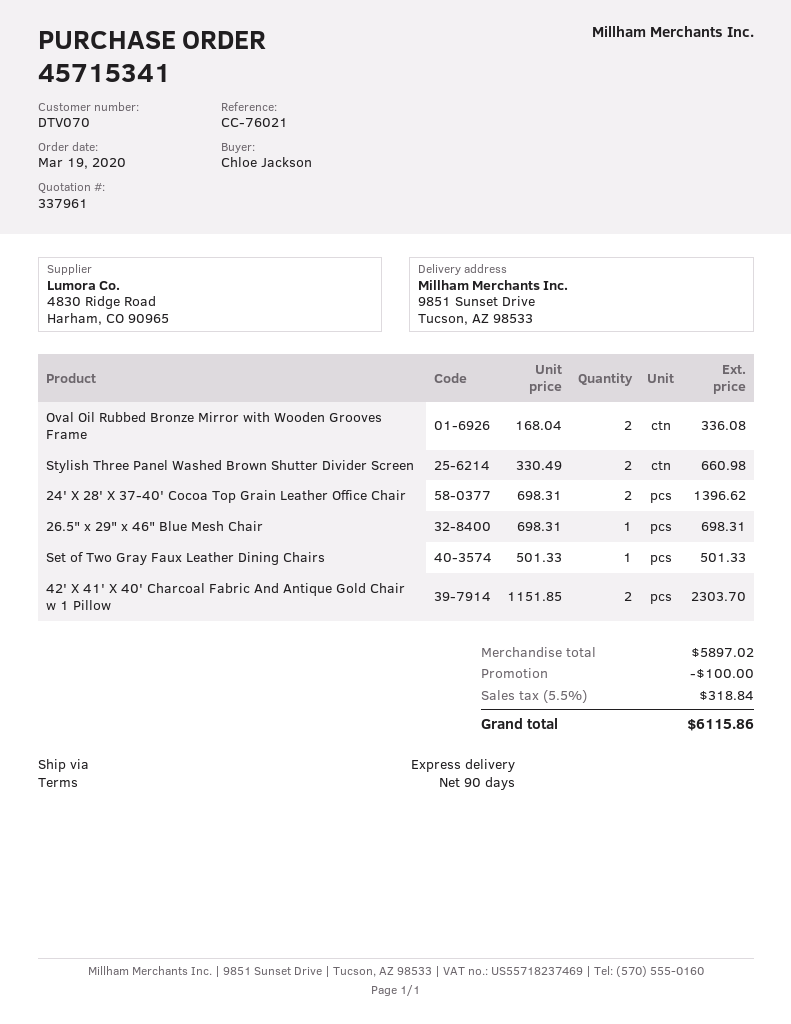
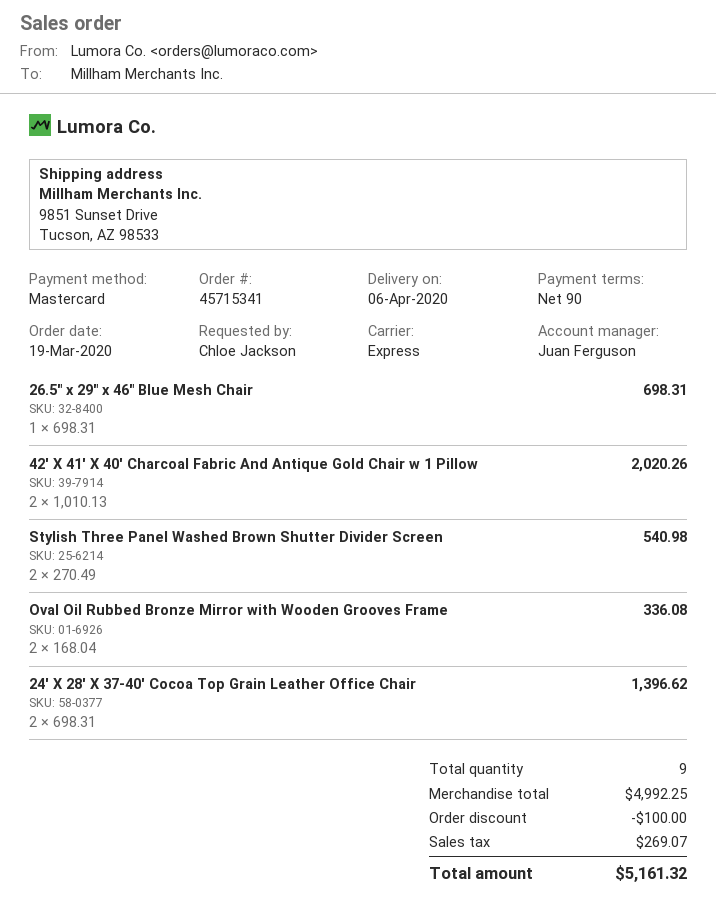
Stylish Three Panel Washed Brown Shutter Divider Screen: 2 x 330.49 = 660.98 -> 2 x 270.49 = 540.98
Set of Two Gray Faux Leather Dining Chairs: 1 x 501.33 = 501.33 -> none
42' X 41' X 40' Charcoal Fabric And Antique Gold Chair w 1 Pillow: 2 x 1151.85 = 2303.70 -> 2 x 1010.13 = 2020.26
subtotal: 5897.02 -> 4992.25
tax: 318.84 -> 269.07
total: 6115.86 -> 5161.32

